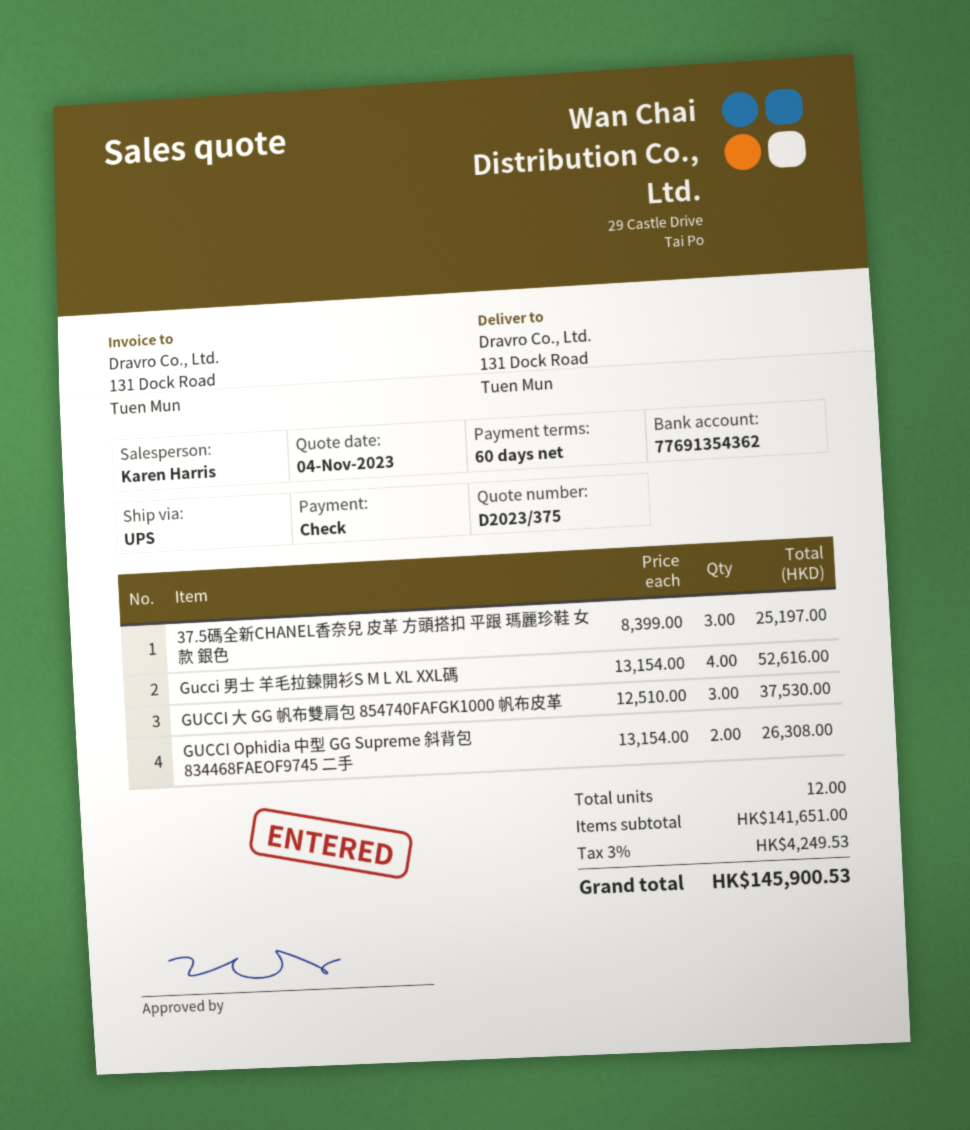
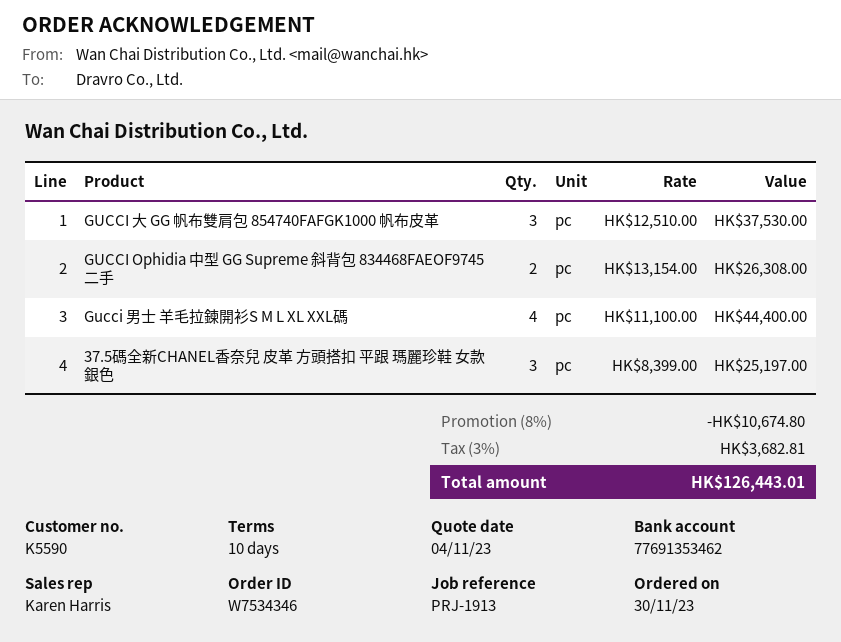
payment terms: 60 days -> 10 days
bank account: 77691354362 -> 77691353462
Gucci 男士 羊毛拉鍊開衫S M L XL XXL碼: 4 x 13154.00 = 52616.00 -> 4 x 11100.00 = 44400.00
discount: none -> 8% = 10674.80
tax: 3% = 4249.53 -> 3% = 3682.81
total: 145900.53 -> 126443.01

